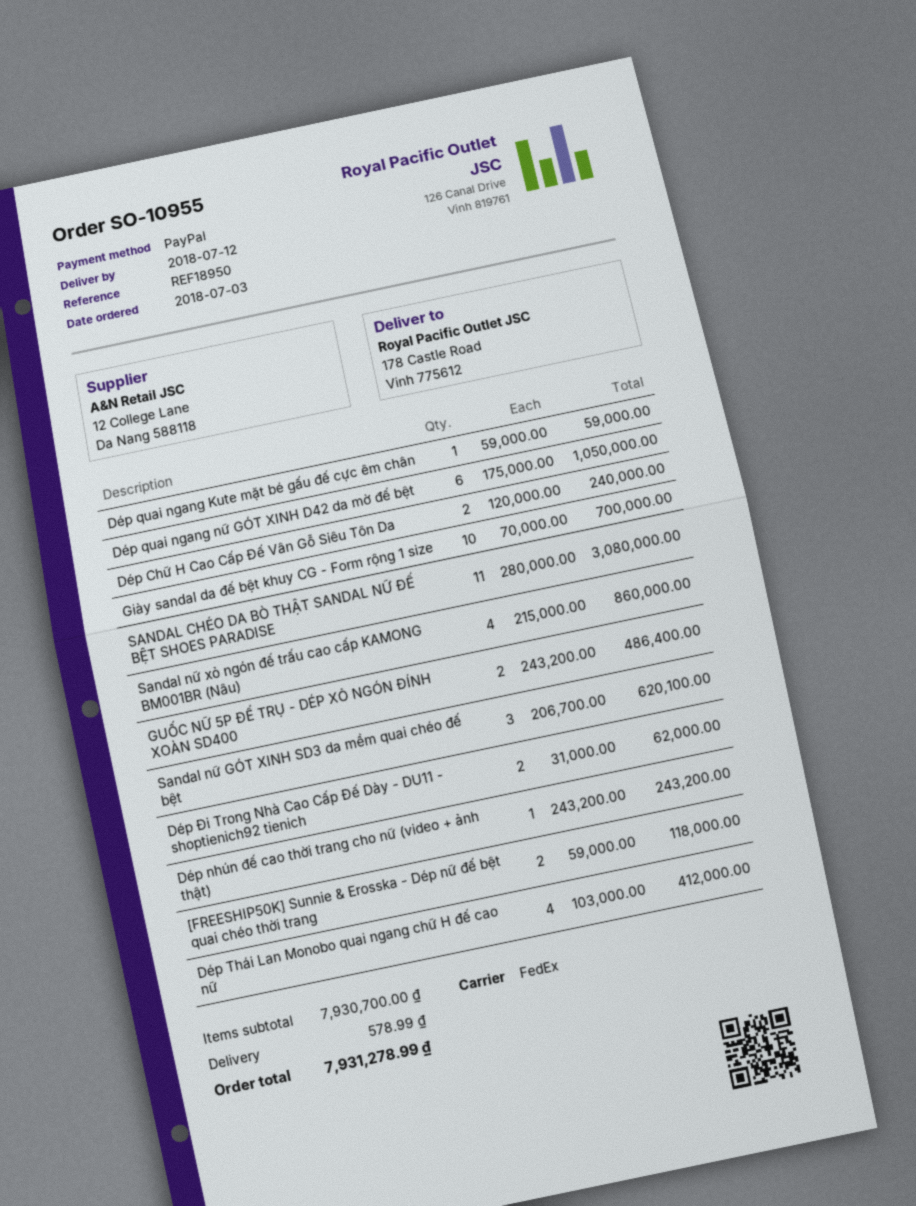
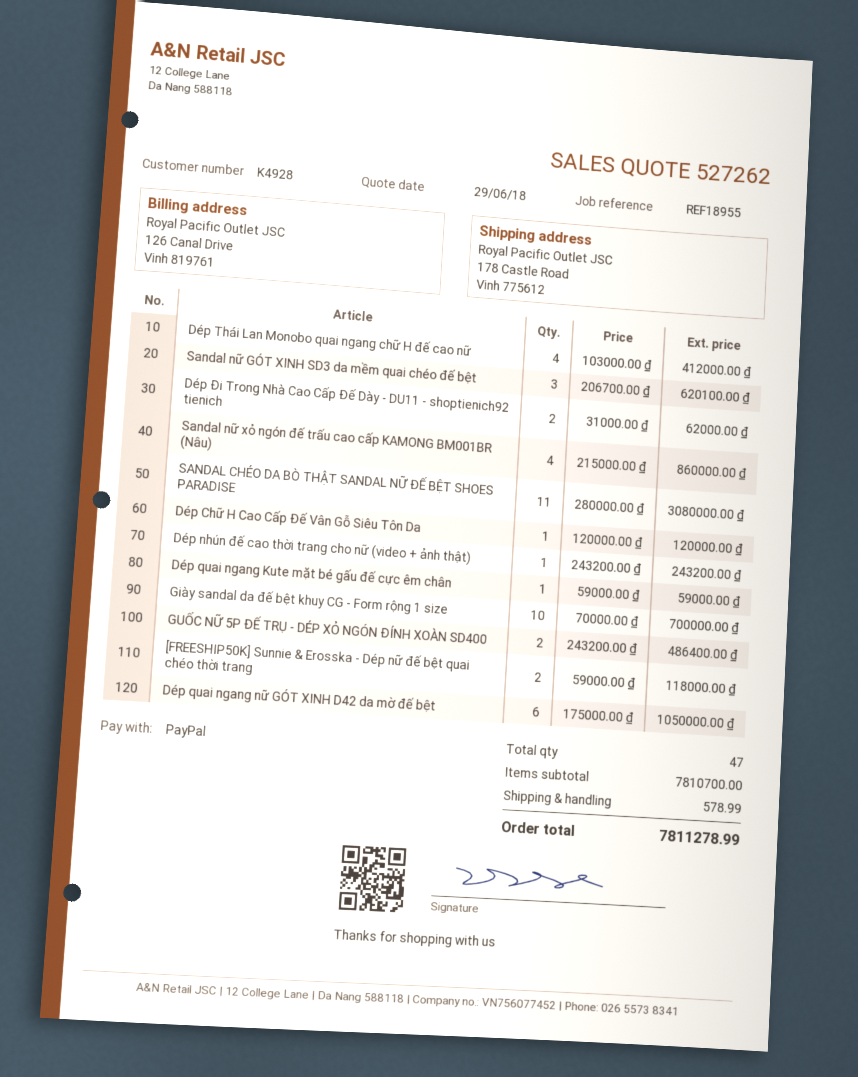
reference: REF18950 -> REF18955
Dép Chữ H Cao Cấp Đế Vân Gỗ Siêu Tôn Da: 2 x 120000.00 = 240000.00 -> 1 x 120000.00 = 120000.00
subtotal: 7930700.00 -> 7810700.00
total: 7931278.99 -> 7811278.99

